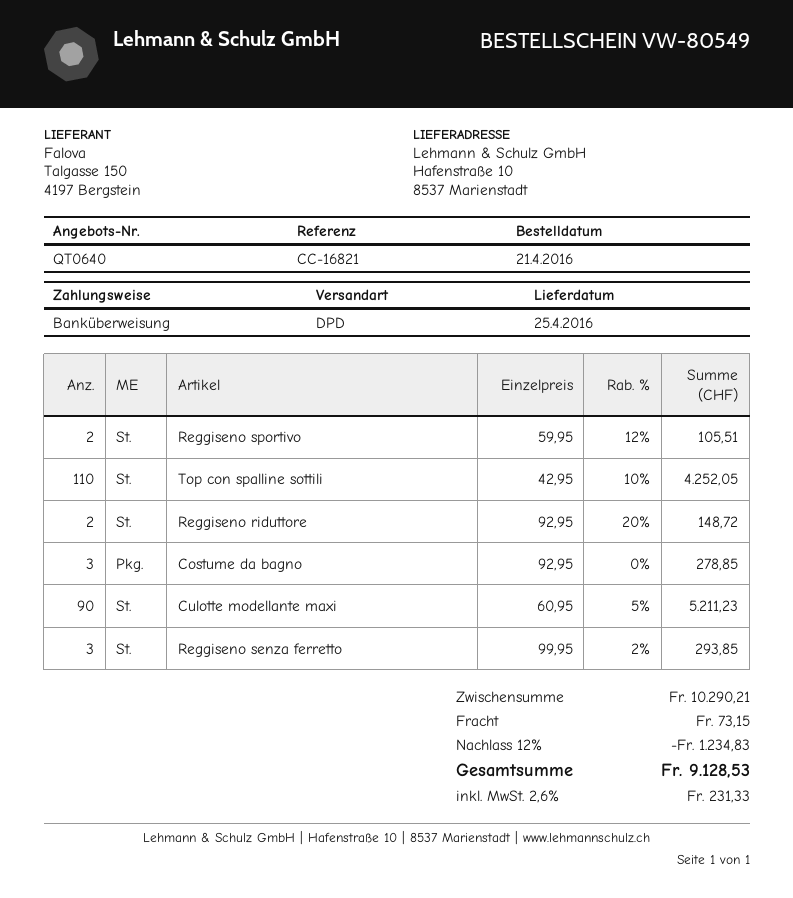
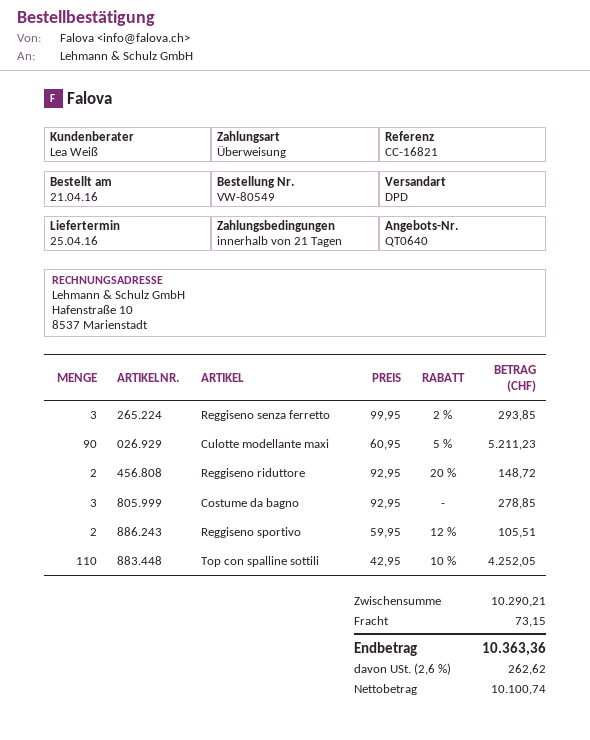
discount: 12% = 1234.83 -> none
tax: 2.6% = 231.33 -> 2.6% = 262.62
total: 9128.53 -> 10363.36

